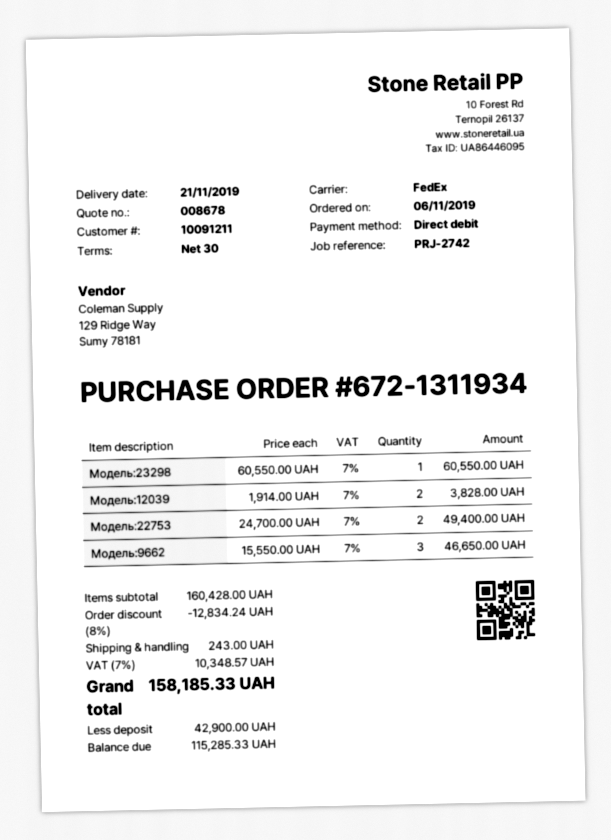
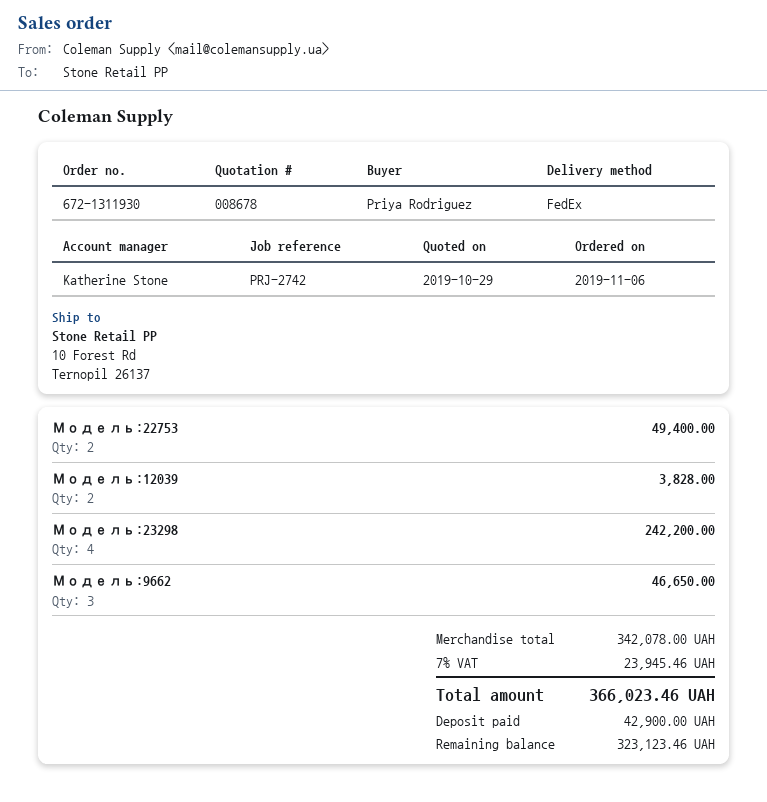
order number: 672-1311934 -> 672-1311930
Модель:23298: 1 for 60550.00 -> 4 for 242200.00
subtotal: 160428.00 -> 342078.00
discount: 8% = 12834.24 -> none
shipping: 243.00 -> none
tax: 7% = 10348.57 -> 7% = 23945.46
total: 158185.33 -> 366023.46
balance: 115285.33 -> 323123.46

